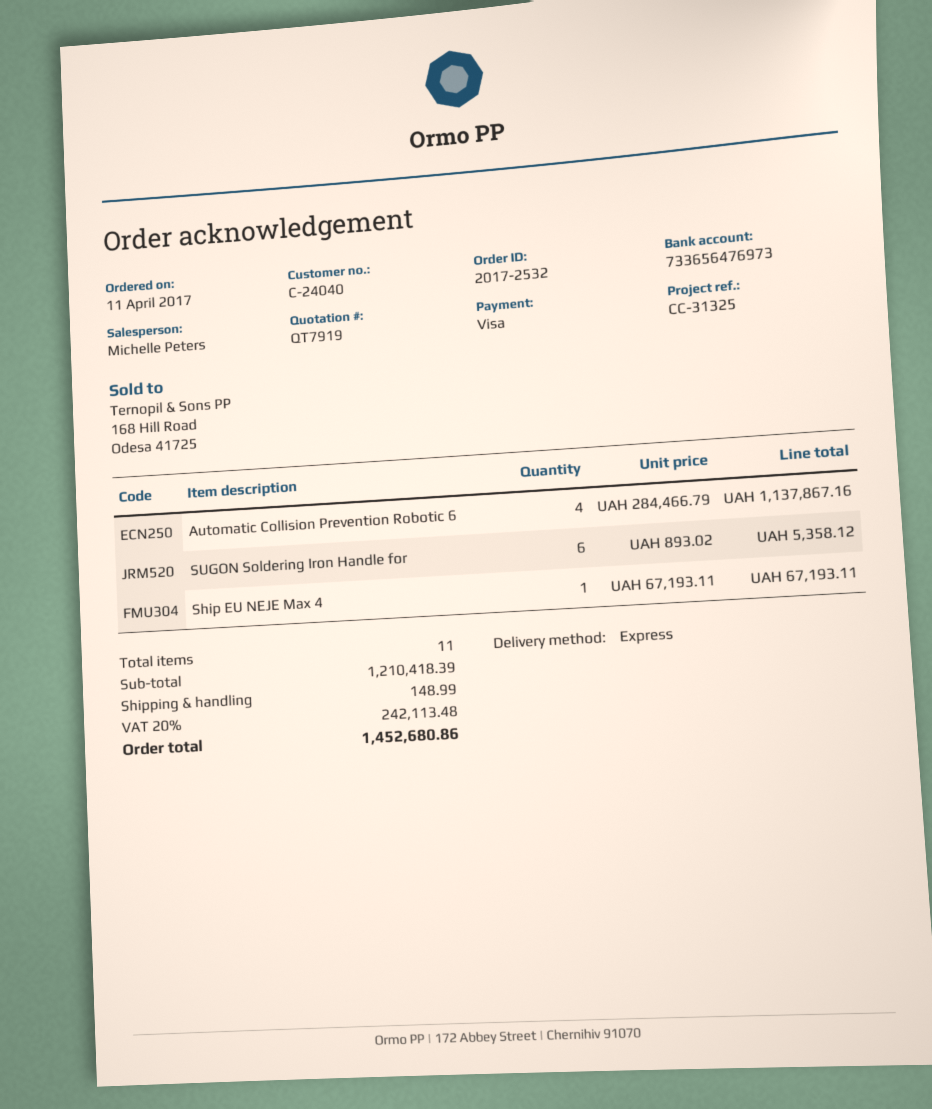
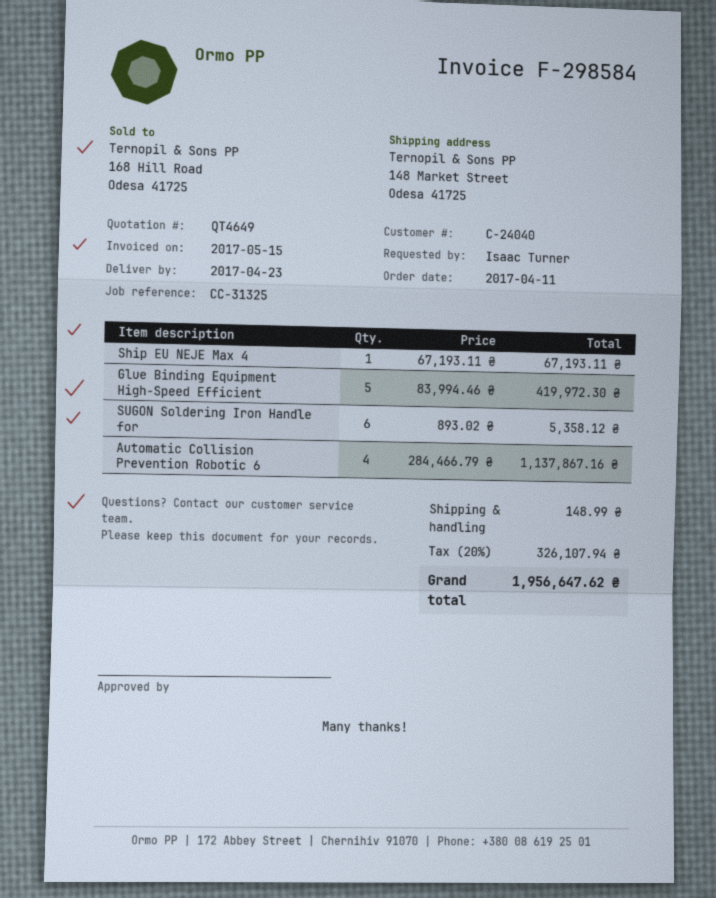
quote number: QT7919 -> QT4649
Glue Binding Equipment High-Speed Efficient: none -> 5 x 83994.46 = 419972.30
tax: 20% = 242113.48 -> 20% = 326107.94
total: 1452680.86 -> 1956647.62

